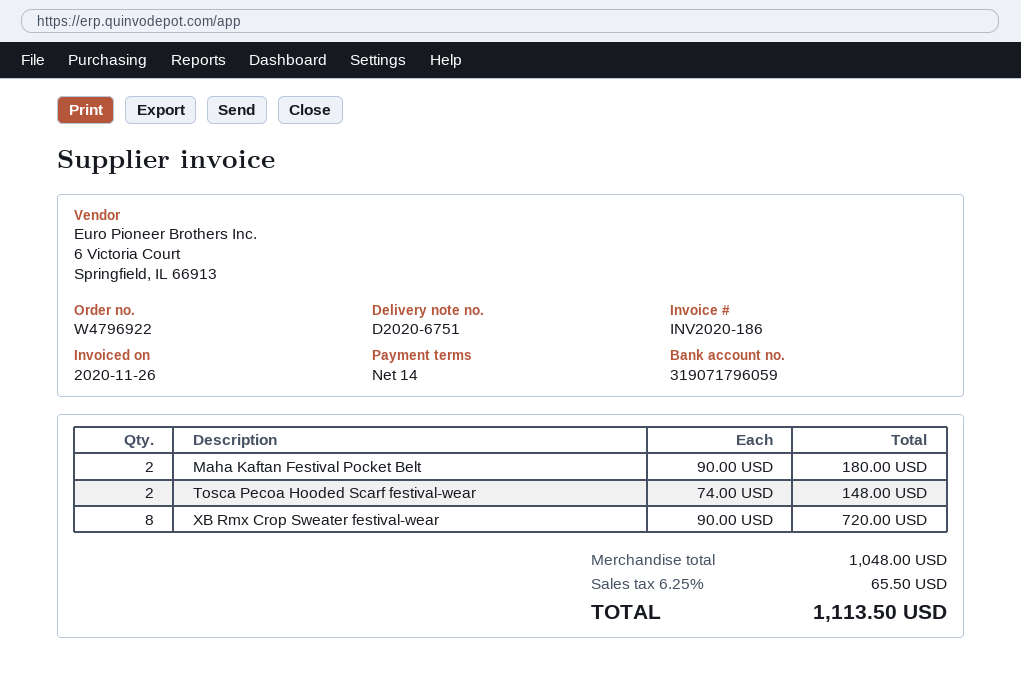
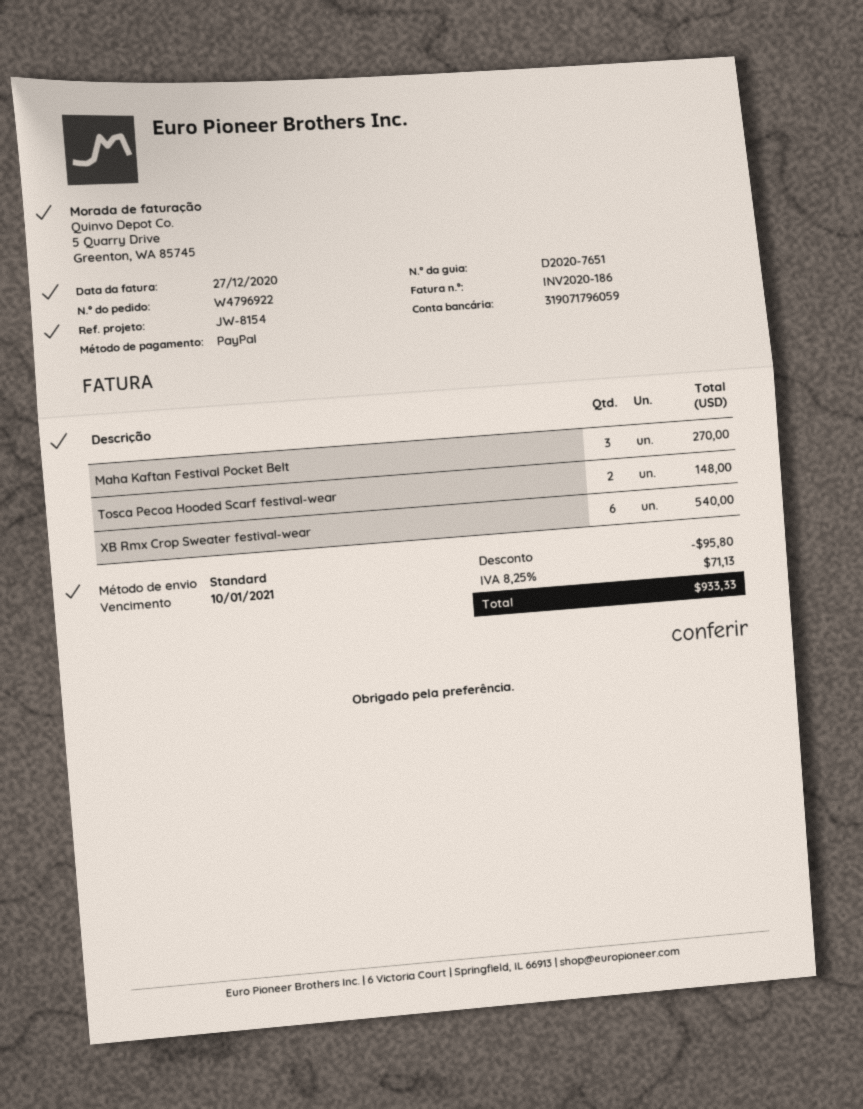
delivery note number: D2020-6751 -> D2020-7651
invoice date: 2020-11-26 -> 2020-12-27
Maha Kaftan Festival Pocket Belt: 2 for 180.00 -> 3 for 270.00
XB Rmx Crop Sweater festival-wear: 8 for 720.00 -> 6 for 540.00
discount: none -> 95.80
tax: 6.25% = 65.50 -> 8.25% = 71.13
total: 1113.50 -> 933.33

